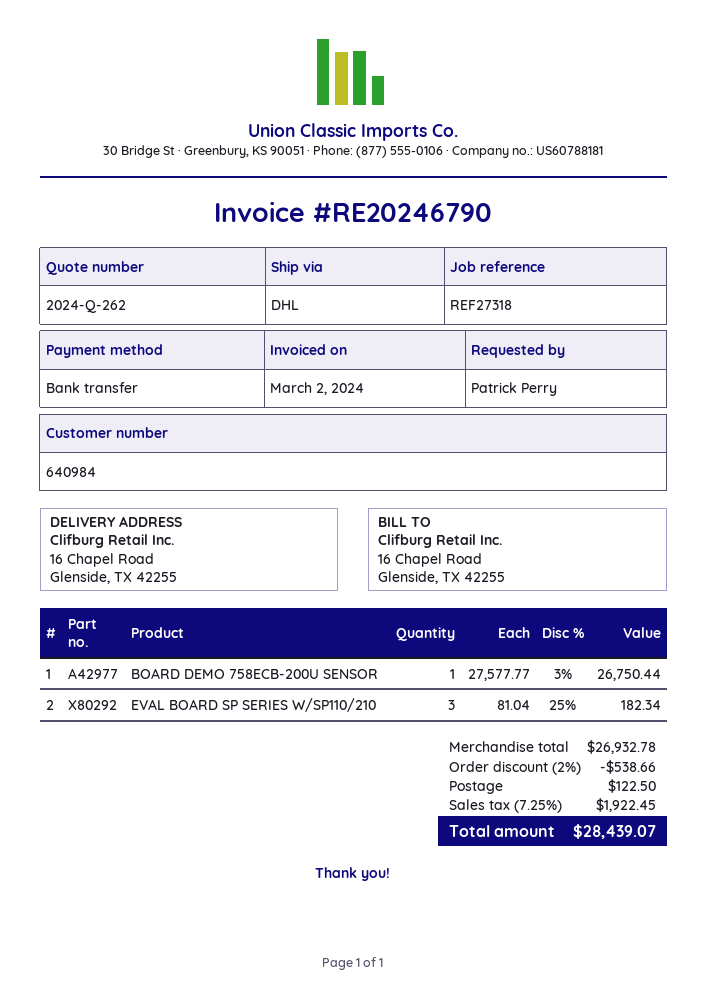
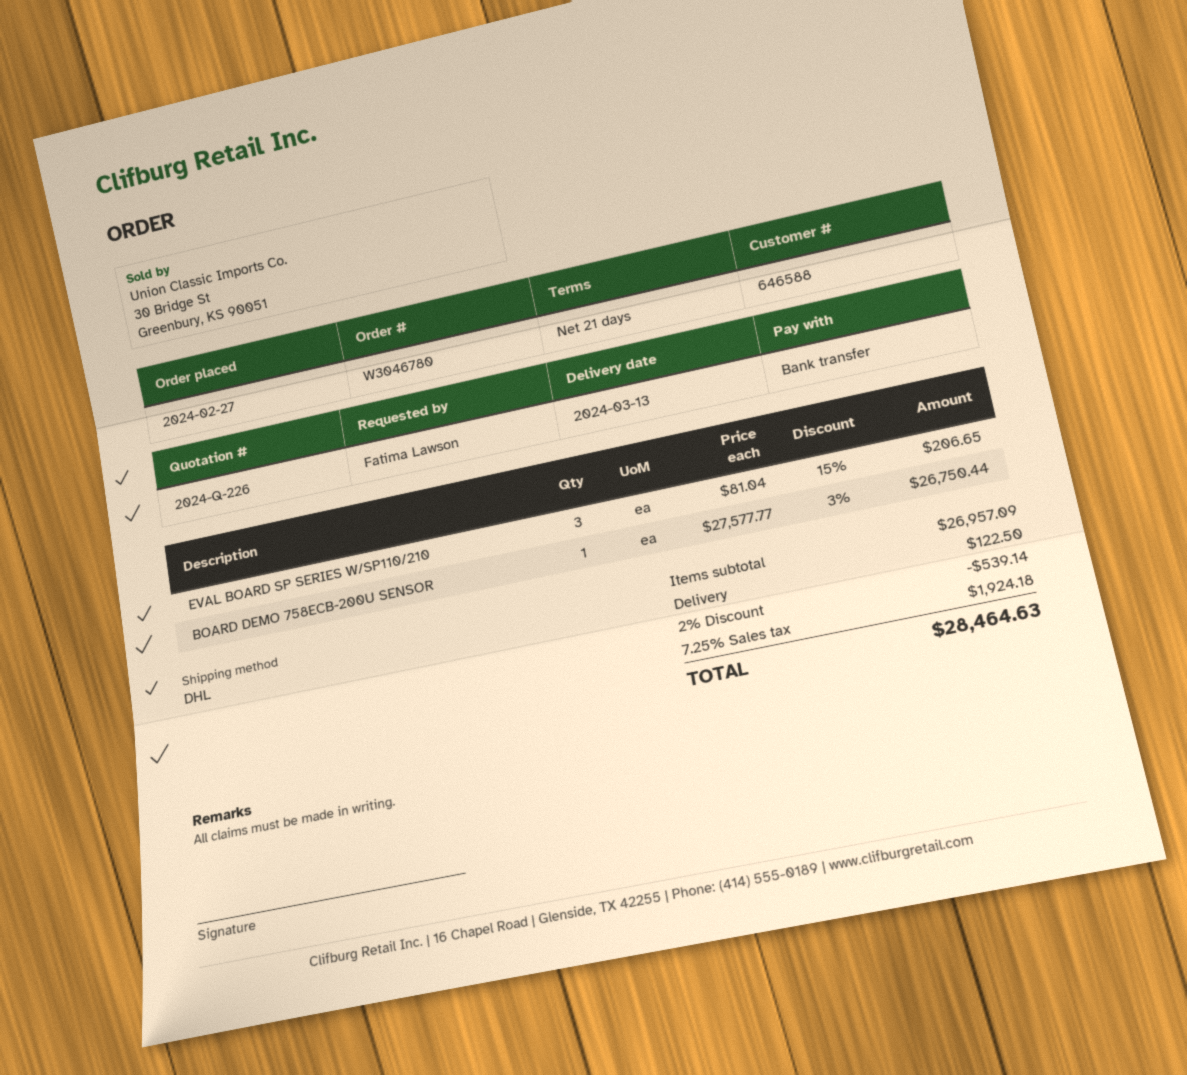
quote number: 2024-Q-262 -> 2024-Q-226
customer number: 640984 -> 646588
ordered by: Patrick Perry -> Fatima Lawson
EVAL BOARD SP SERIES W/SP110/210: 3 x 81.04 - 25% = 182.34 -> 3 x 81.04 - 15% = 206.65
subtotal: 26932.78 -> 26957.09
discount: 2% = 538.66 -> 2% = 539.14
tax: 7.25% = 1922.45 -> 7.25% = 1924.18
total: 28439.07 -> 28464.63

